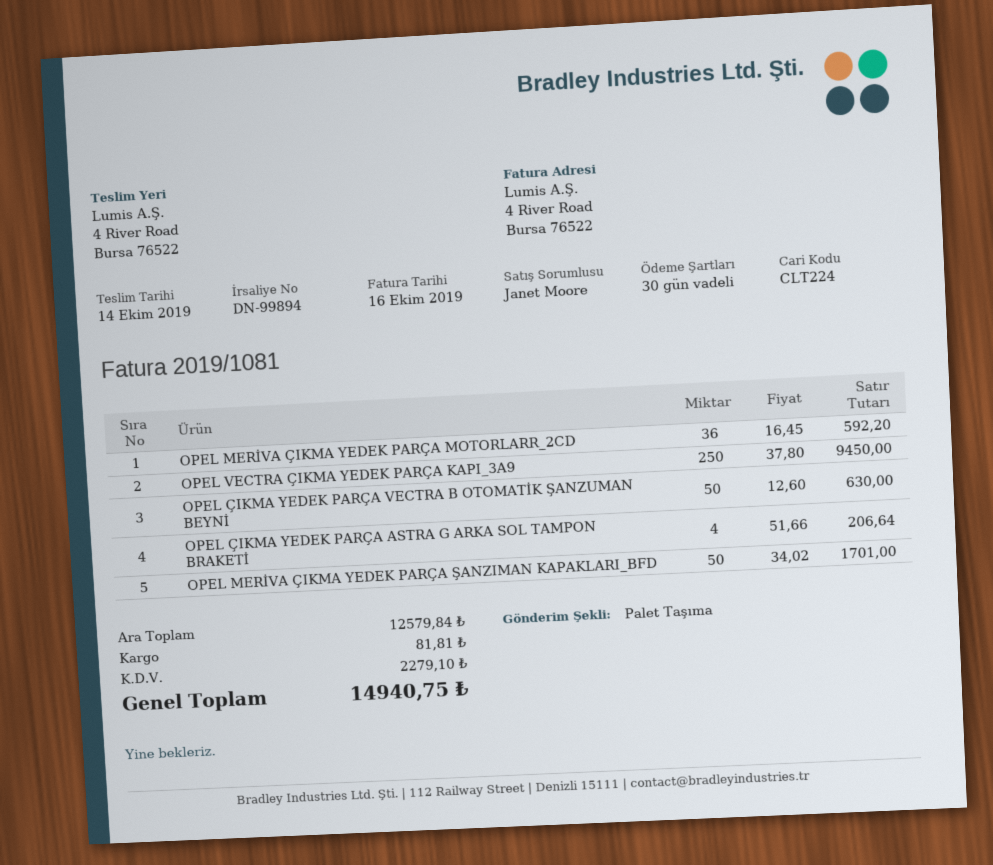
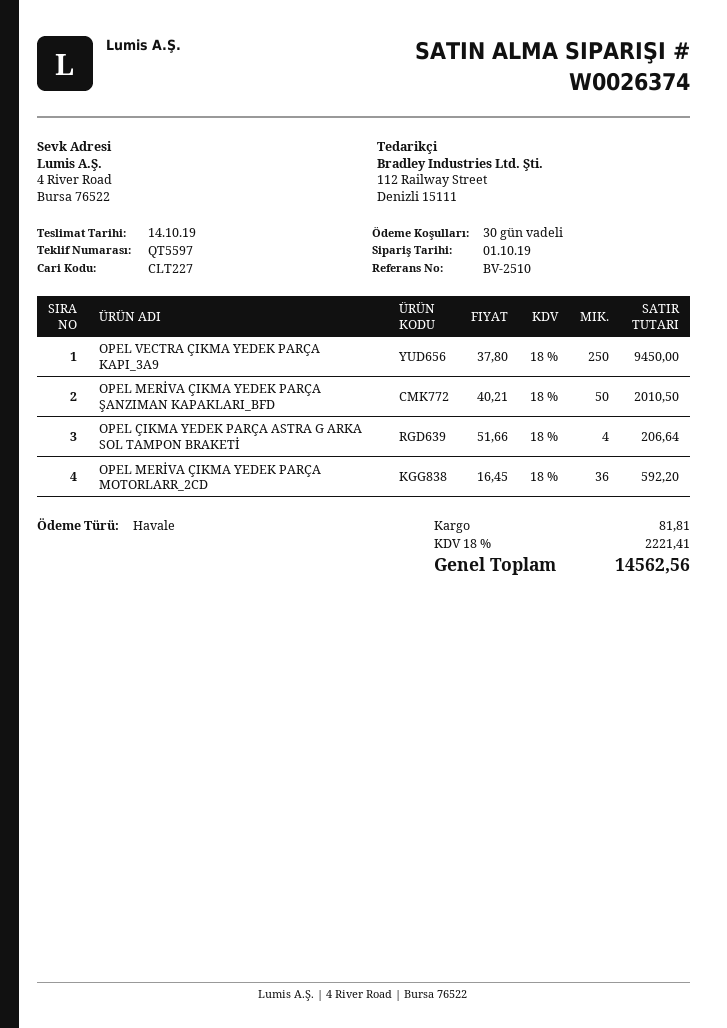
customer number: CLT224 -> CLT227
OPEL ÇIKMA YEDEK PARÇA VECTRA B OTOMATİK ŞANZUMAN BEYNİ: 50 x 12.60 = 630.00 -> none
OPEL MERİVA ÇIKMA YEDEK PARÇA ŞANZIMAN KAPAKLARI_BFD: 50 x 34.02 = 1701.00 -> 50 x 40.21 = 2010.50
tax: 2279.10 -> 2221.41
total: 14940.75 -> 14562.56

